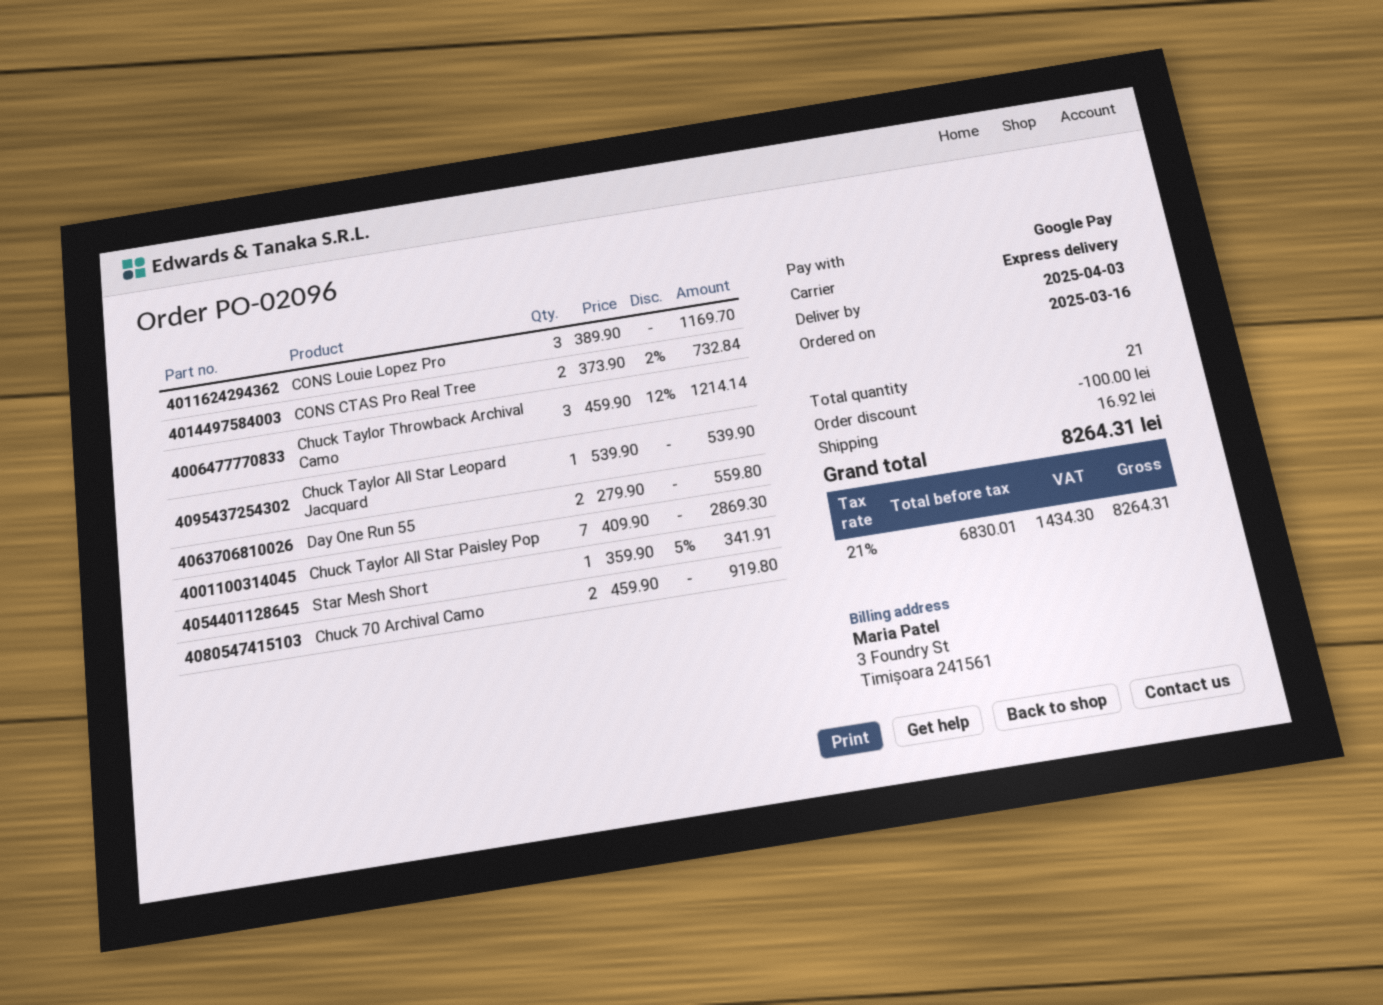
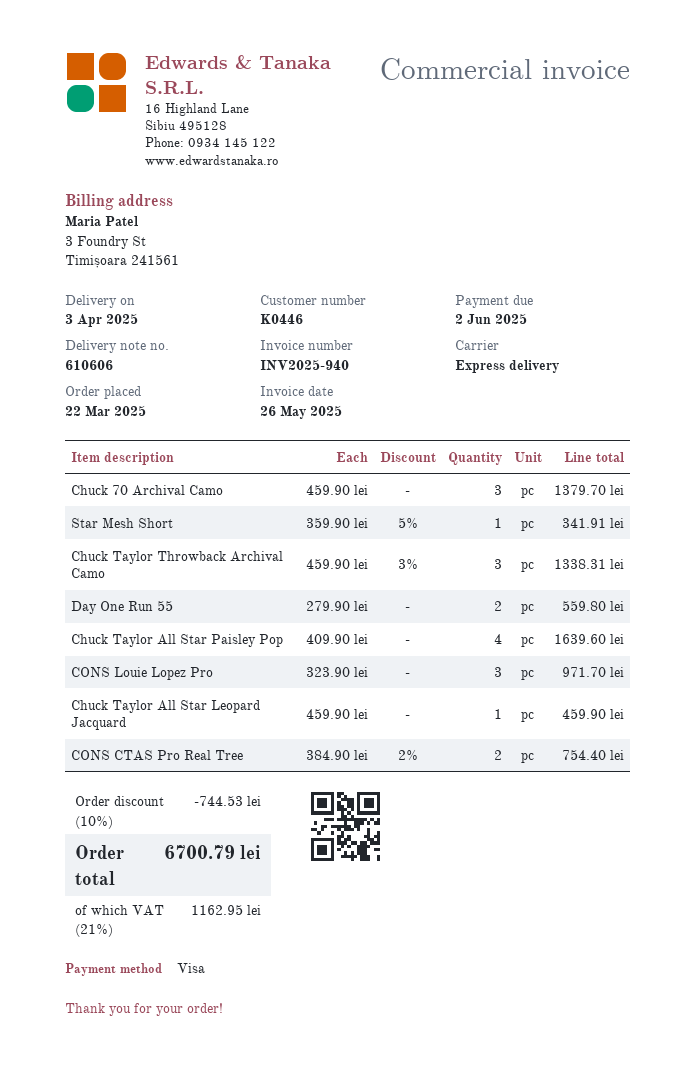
order date: 2025-03-16 -> 2025-03-22
payment method: Google Pay -> Visa
CONS Louie Lopez Pro: 3 x 389.90 = 1169.70 -> 3 x 323.90 = 971.70
CONS CTAS Pro Real Tree: 2 x 373.90 - 2% = 732.84 -> 2 x 384.90 - 2% = 754.40
Chuck Taylor Throwback Archival Camo: 3 x 459.90 - 12% = 1214.14 -> 3 x 459.90 - 3% = 1338.31
Chuck Taylor All Star Leopard Jacquard: 1 x 539.90 = 539.90 -> 1 x 459.90 = 459.90
Chuck Taylor All Star Paisley Pop: 7 x 409.90 = 2869.30 -> 4 x 409.90 = 1639.60
Chuck 70 Archival Camo: 2 x 459.90 = 919.80 -> 3 x 459.90 = 1379.70
discount: 100.00 -> 744.53
shipping: 16.92 -> none
tax: 21% = 1434.30 -> 21% = 1162.95
total: 8264.31 -> 6700.79

